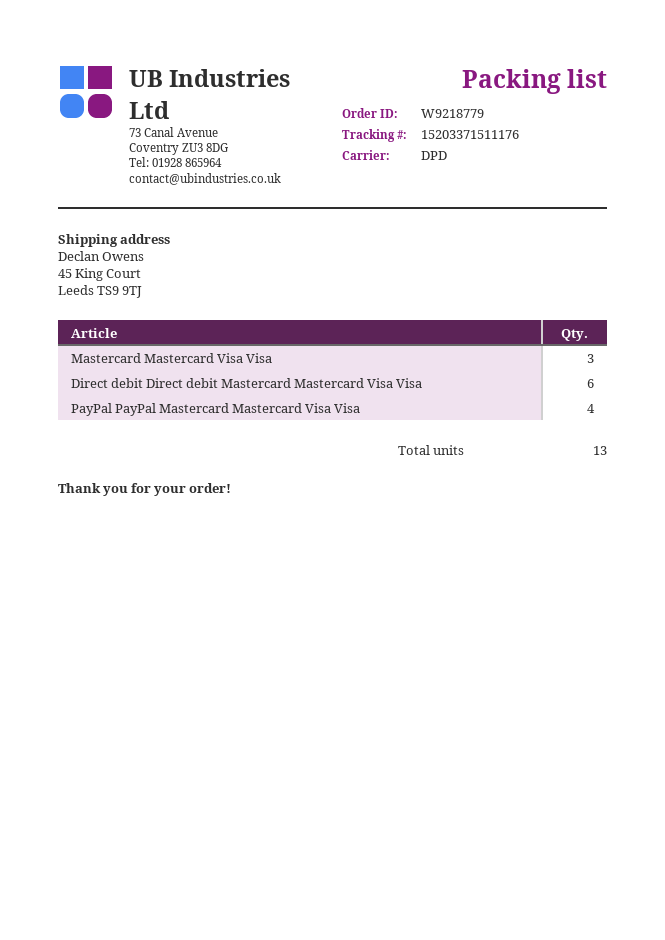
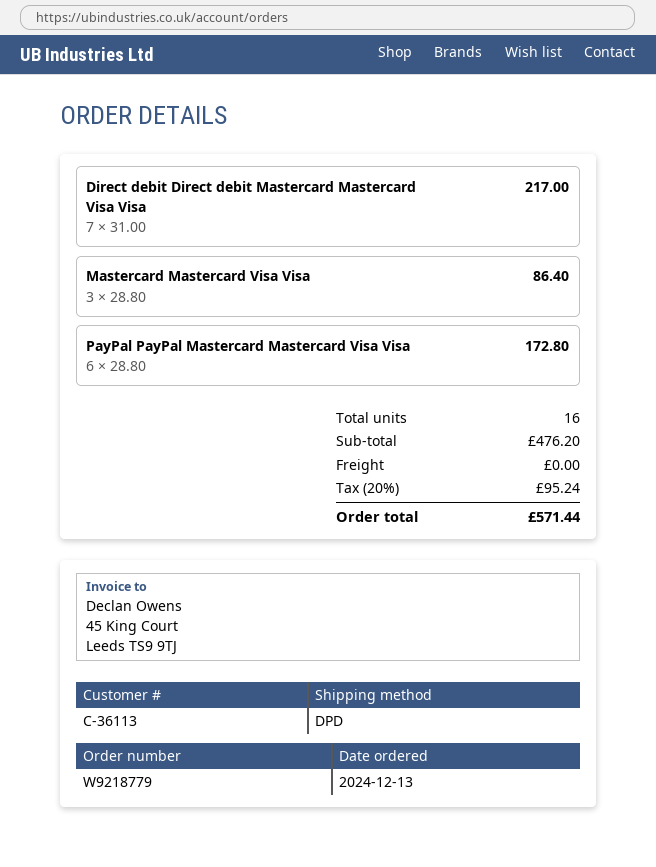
Direct debit Direct debit Mastercard Mastercard Visa Visa: 6 -> 7
PayPal PayPal Mastercard Mastercard Visa Visa: 4 -> 6
total quantity: 13 -> 16

